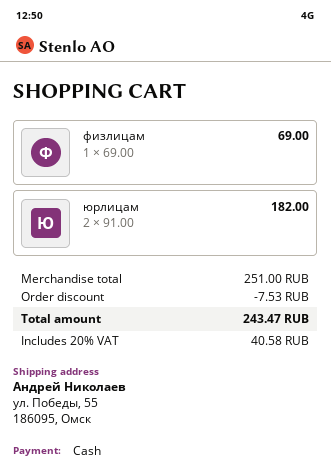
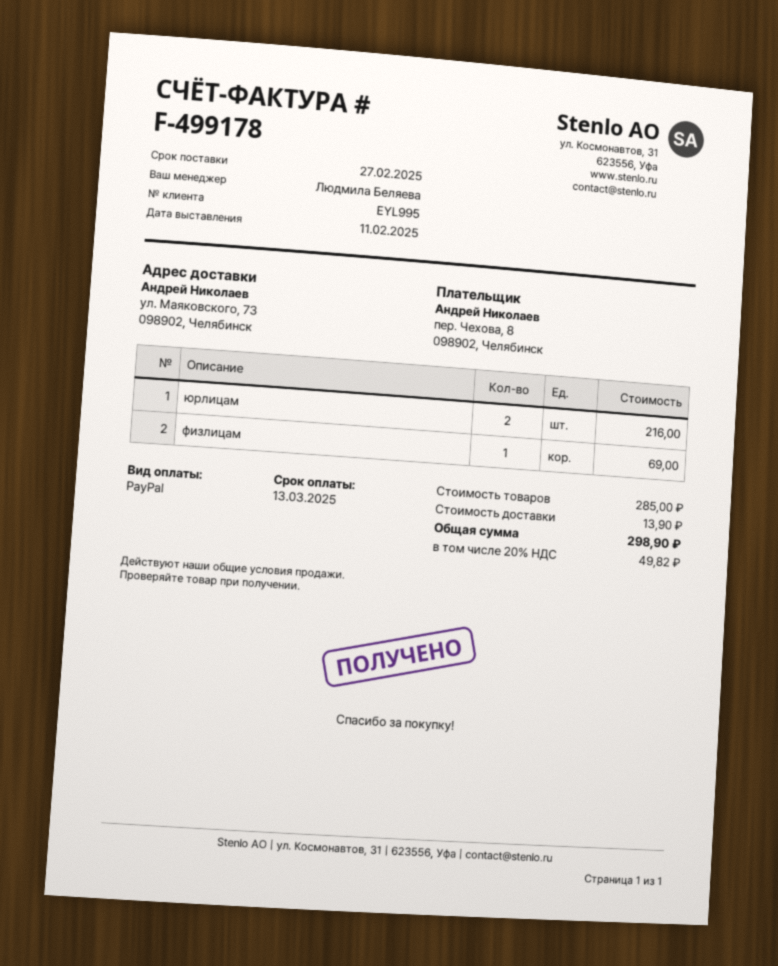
payment method: cash -> PayPal
ship to: ул. Победы, 55, 186095, Омск -> ул. Маяковского, 73, 098902, Челябинск
юрлицам: 2 for 182.00 -> 2 for 216.00
subtotal: 251.00 -> 285.00
discount: 7.53 -> none
shipping: none -> 13.90
tax: 20% = 40.58 -> 20% = 49.82
total: 243.47 -> 298.90

